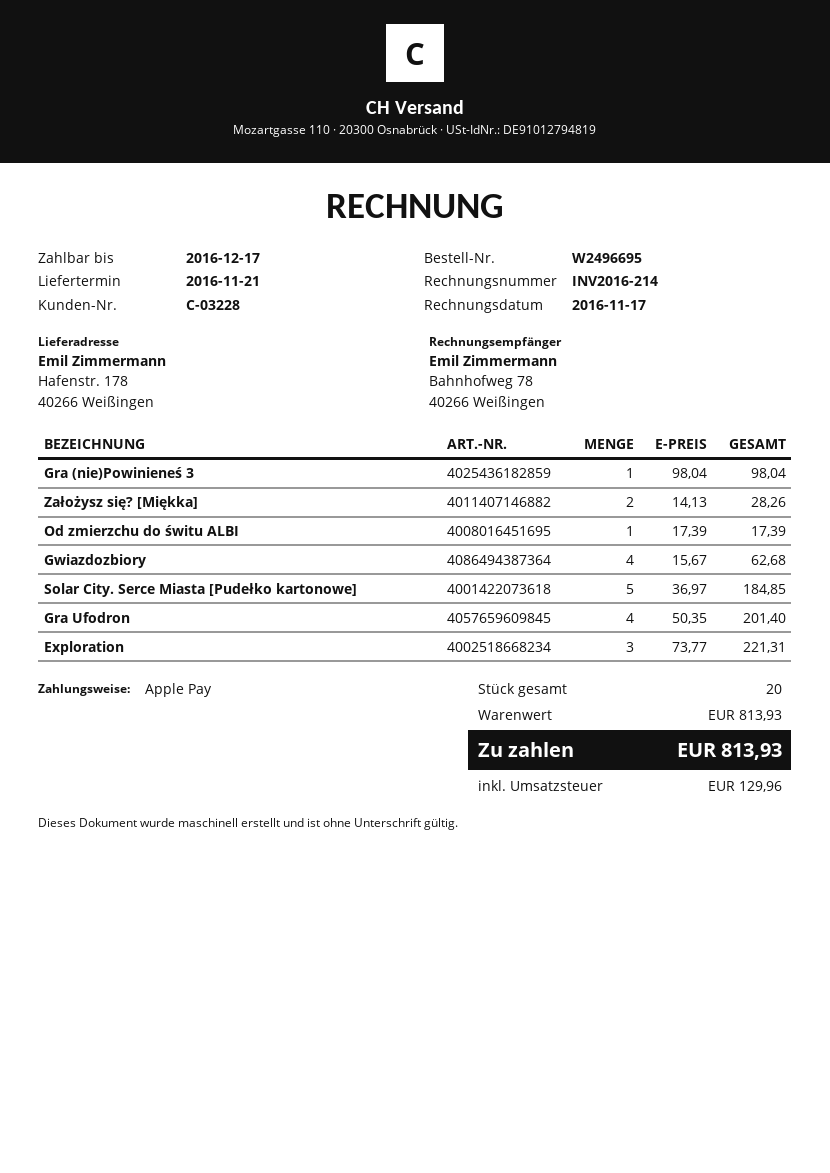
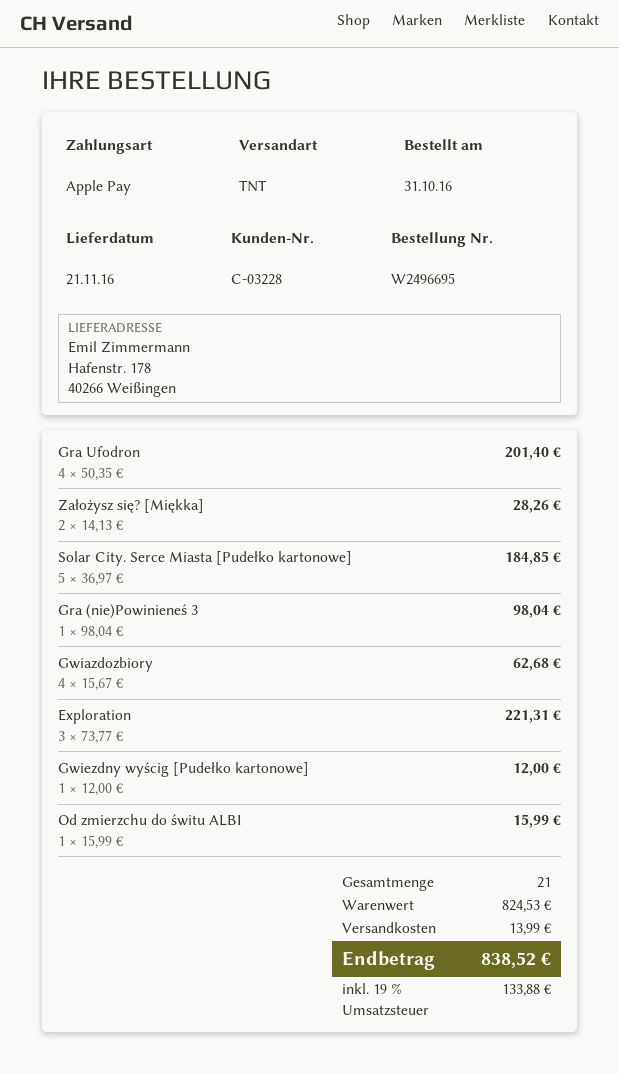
Od zmierzchu do świtu ALBI: 1 x 17.39 = 17.39 -> 1 x 15.99 = 15.99
Gwiezdny wyścig [Pudełko kartonowe]: none -> 1 x 12.00 = 12.00
total quantity: 20 -> 21
subtotal: 813.93 -> 824.53
shipping: none -> 13.99
tax: 129.96 -> 133.88
total: 813.93 -> 838.52

